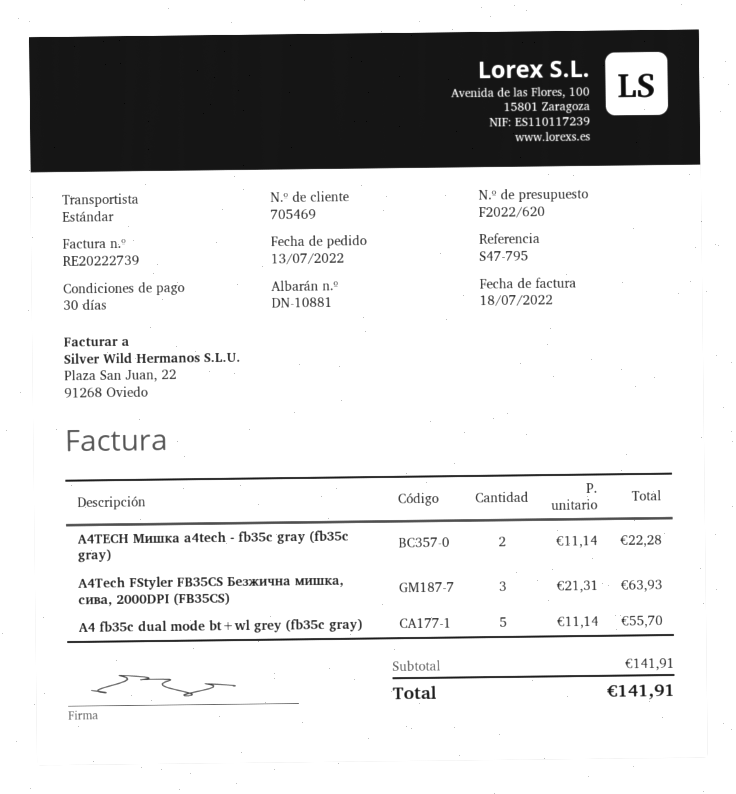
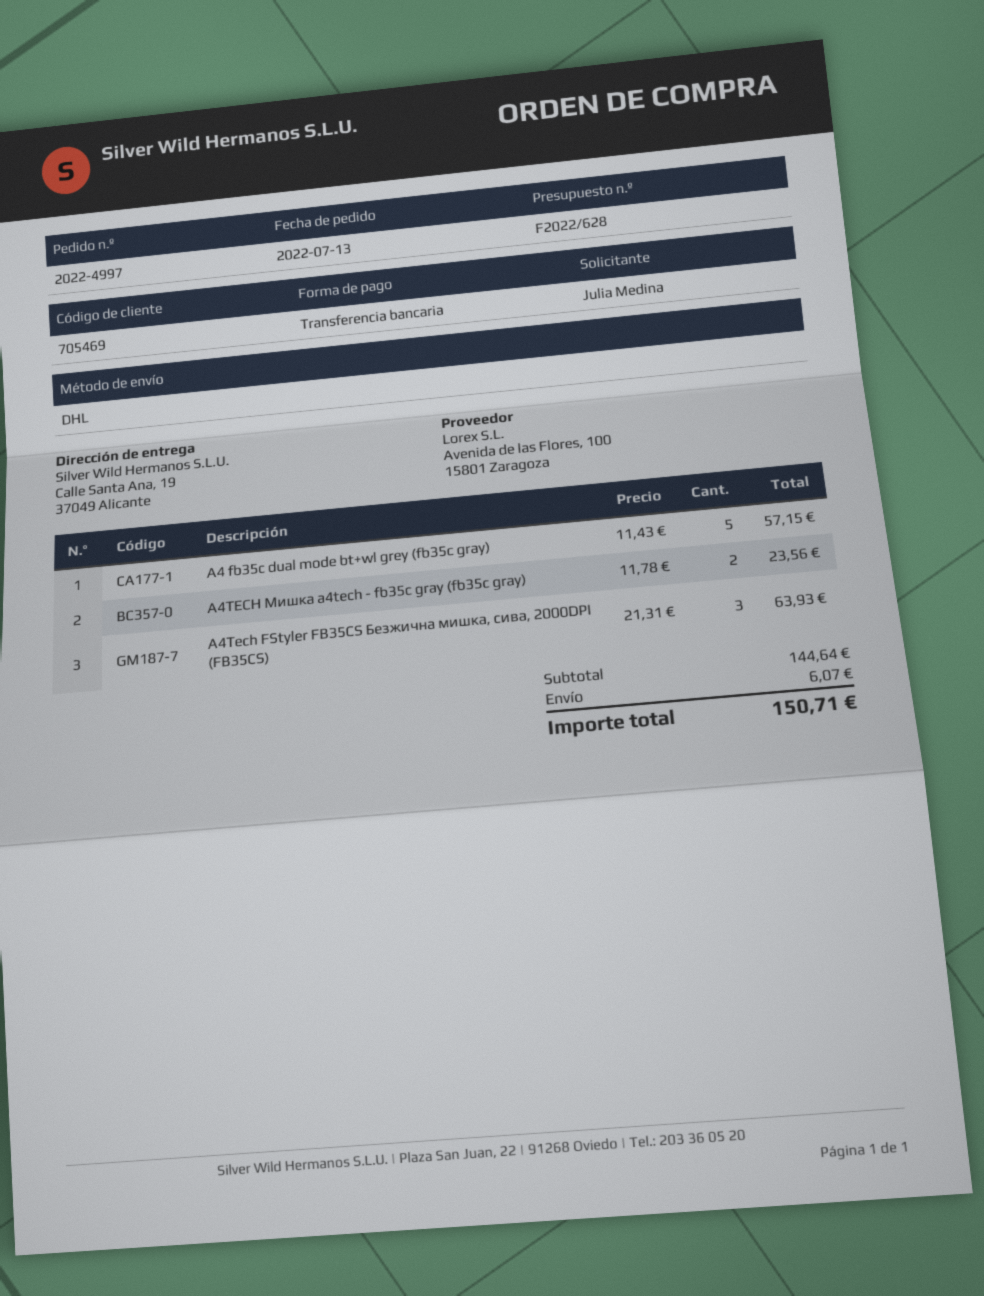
quote number: F2022/620 -> F2022/628
shipping method: standard -> DHL
A4TECH Мишка a4tech - fb35c gray (fb35c gray): 2 x 11.14 = 22.28 -> 2 x 11.78 = 23.56
A4 fb35c dual mode bt+wl grey (fb35c gray): 5 x 11.14 = 55.70 -> 5 x 11.43 = 57.15
subtotal: 141.91 -> 144.64
shipping: none -> 6.07
total: 141.91 -> 150.71

